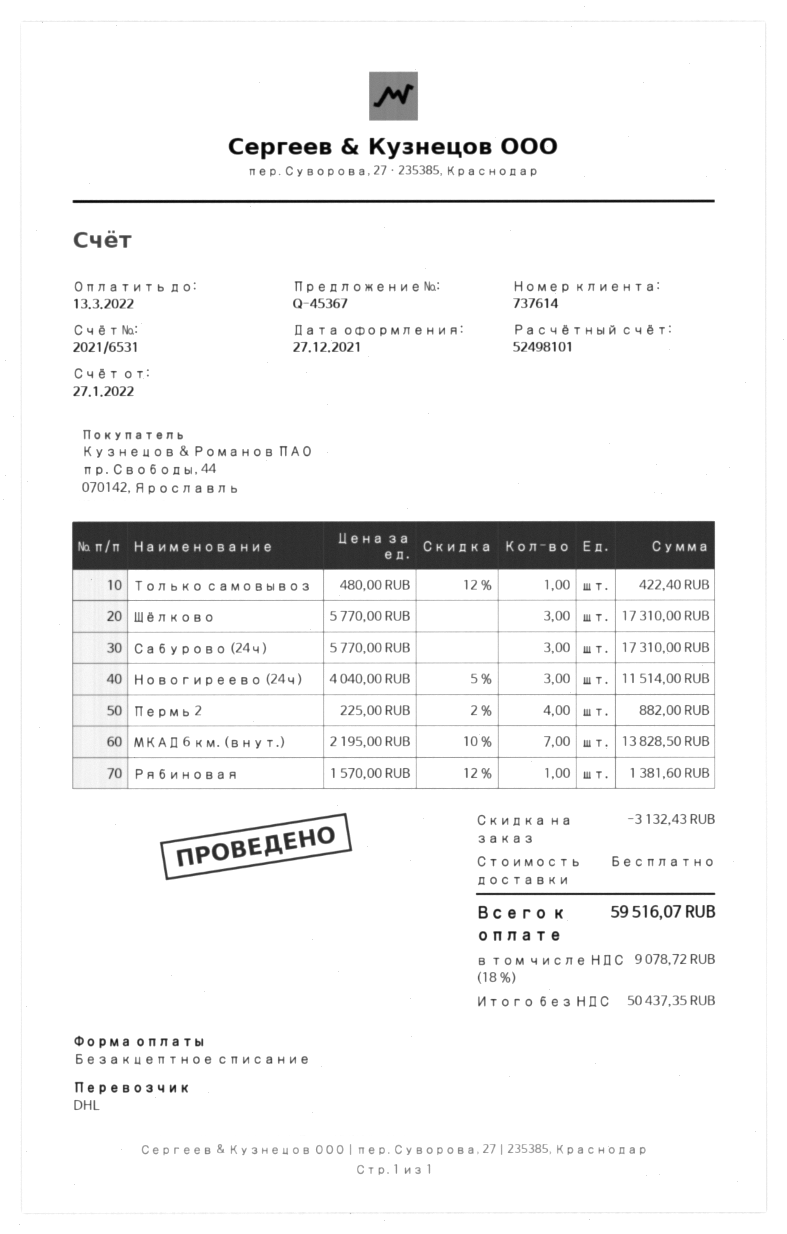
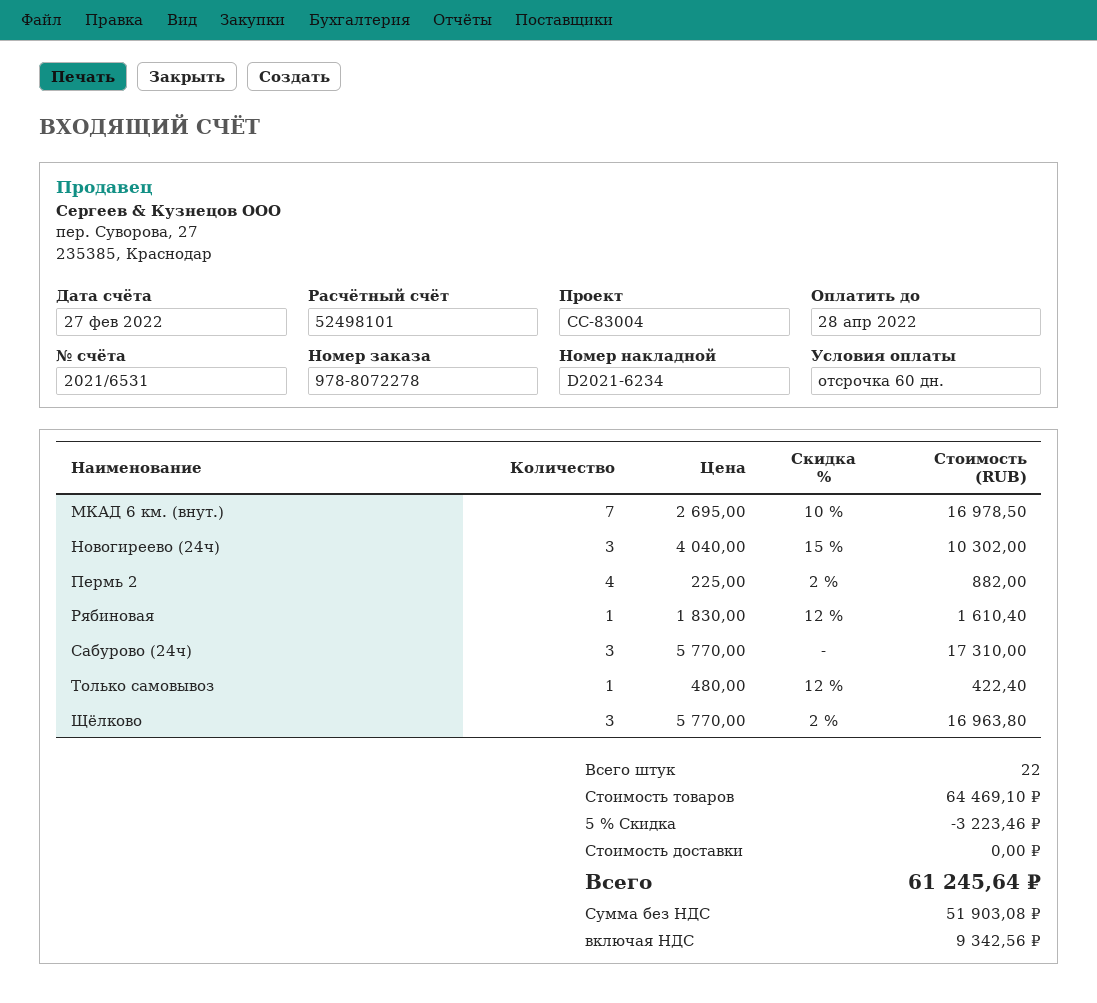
invoice date: 2022-01-27 -> 2022-02-27
due date: 2022-03-13 -> 2022-04-28
Щёлково: 3 x 5770.00 = 17310.00 -> 3 x 5770.00 - 2% = 16963.80
Новогиреево (24ч): 3 x 4040.00 - 5% = 11514.00 -> 3 x 4040.00 - 15% = 10302.00
МКАД 6 км. (внут.): 7 x 2195.00 - 10% = 13828.50 -> 7 x 2695.00 - 10% = 16978.50
Рябиновая: 1 x 1570.00 - 12% = 1381.60 -> 1 x 1830.00 - 12% = 1610.40
discount: 3132.43 -> 3223.46
net: 50437.35 -> 51903.08
tax: 9078.72 -> 9342.56
total: 59516.07 -> 61245.64

